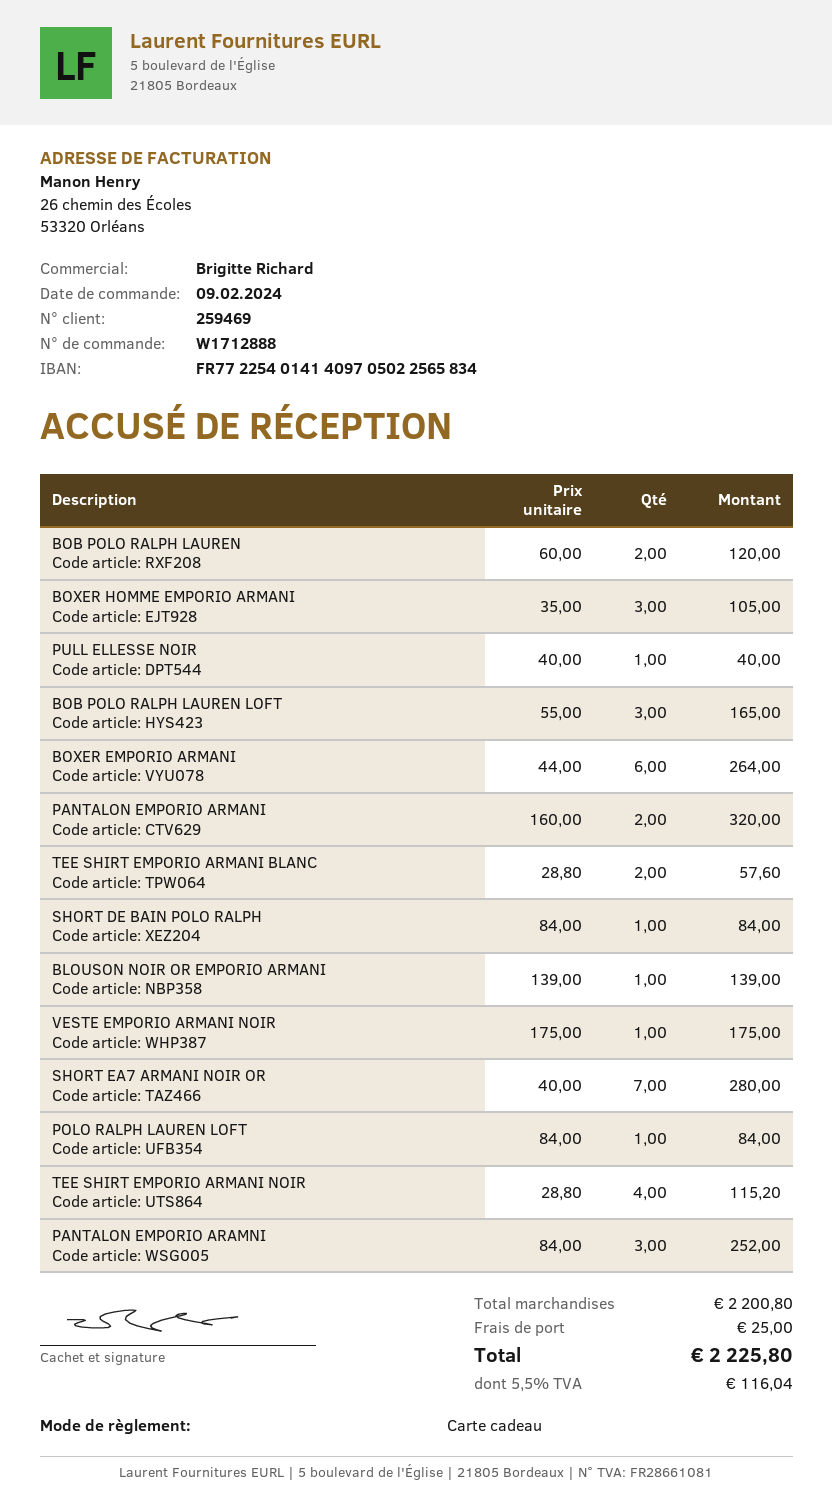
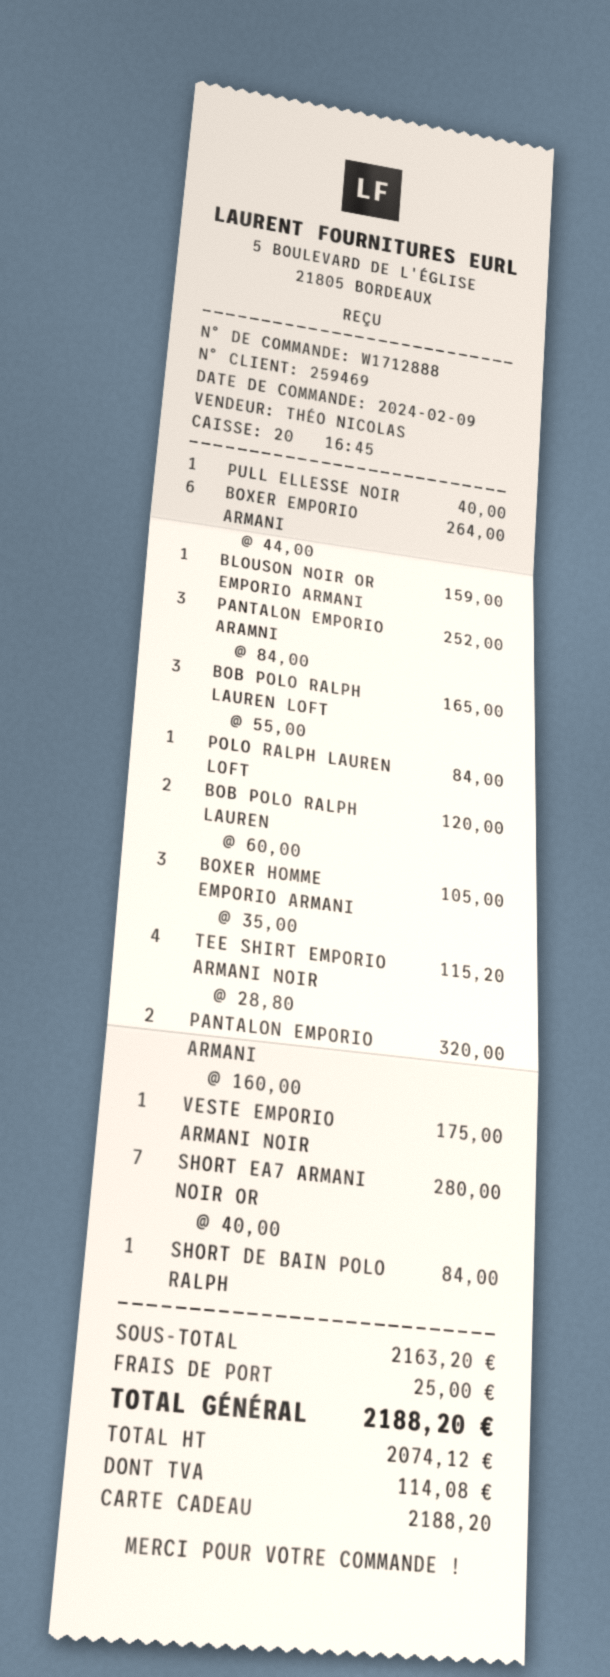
sales rep: Brigitte Richard -> THÉO NICOLAS
TEE SHIRT EMPORIO ARMANI BLANC: 2 x 28.80 = 57.60 -> none
BLOUSON NOIR OR EMPORIO ARMANI: 1 x 139.00 = 139.00 -> 1 x 159.00 = 159.00
subtotal: 2200.80 -> 2163.20
tax: 116.04 -> 114.08
total: 2225.80 -> 2188.20

